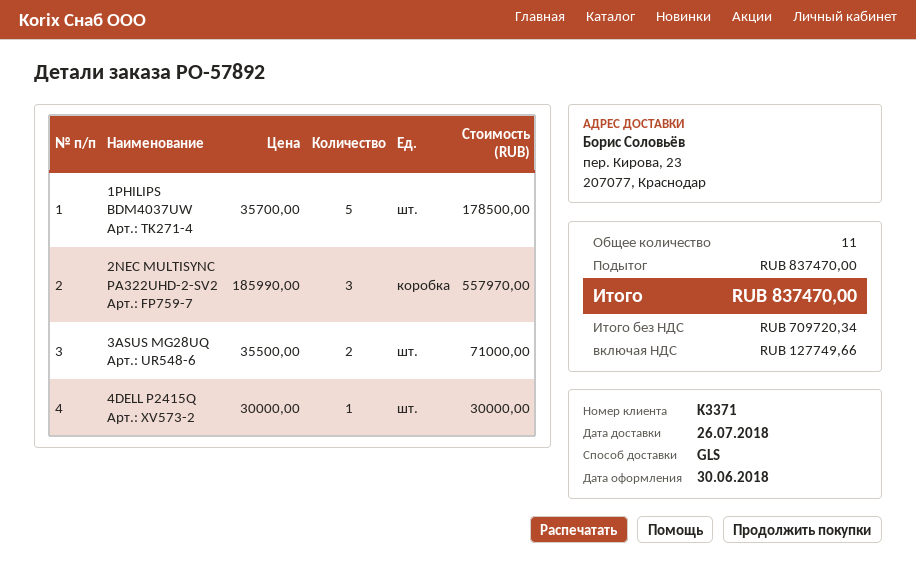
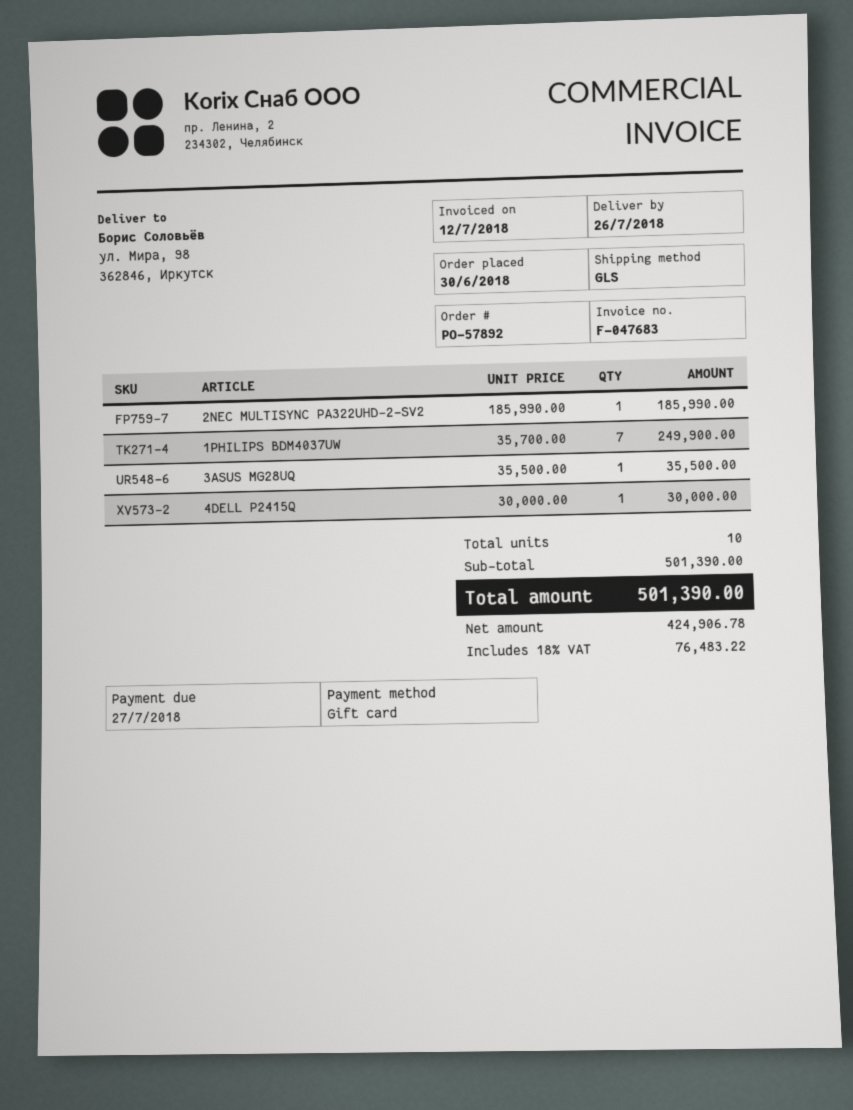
ship to: пер. Кирова, 23, 207077, Краснодар -> ул. Мира, 98, 362846, Иркутск
1PHILIPS BDM4037UW: 5 x 35700.00 = 178500.00 -> 7 x 35700.00 = 249900.00
2NEC MULTISYNC PA322UHD-2-SV2: 3 x 185990.00 = 557970.00 -> 1 x 185990.00 = 185990.00
3ASUS MG28UQ: 2 x 35500.00 = 71000.00 -> 1 x 35500.00 = 35500.00
total quantity: 11 -> 10
subtotal: 837470.00 -> 501390.00
net: 709720.34 -> 424906.78
tax: 127749.66 -> 76483.22
total: 837470.00 -> 501390.00

